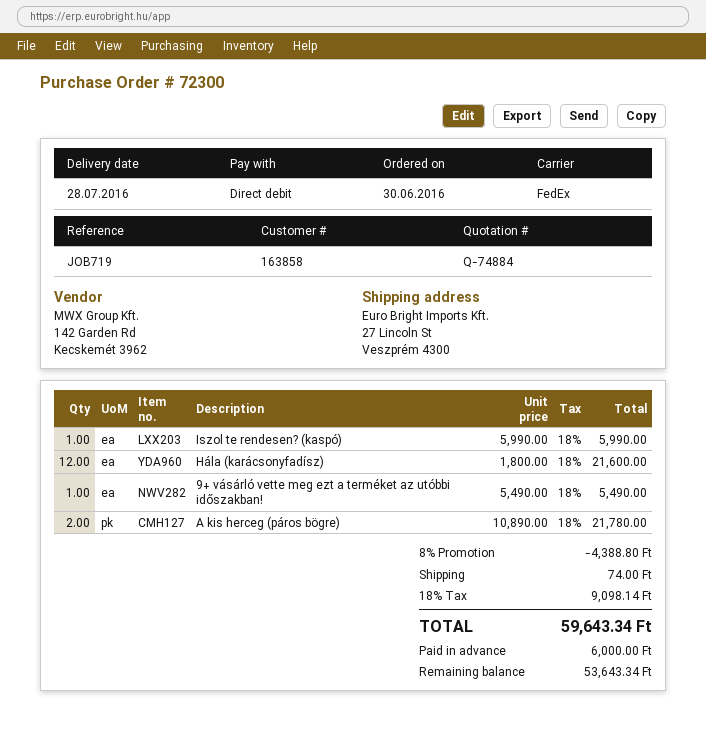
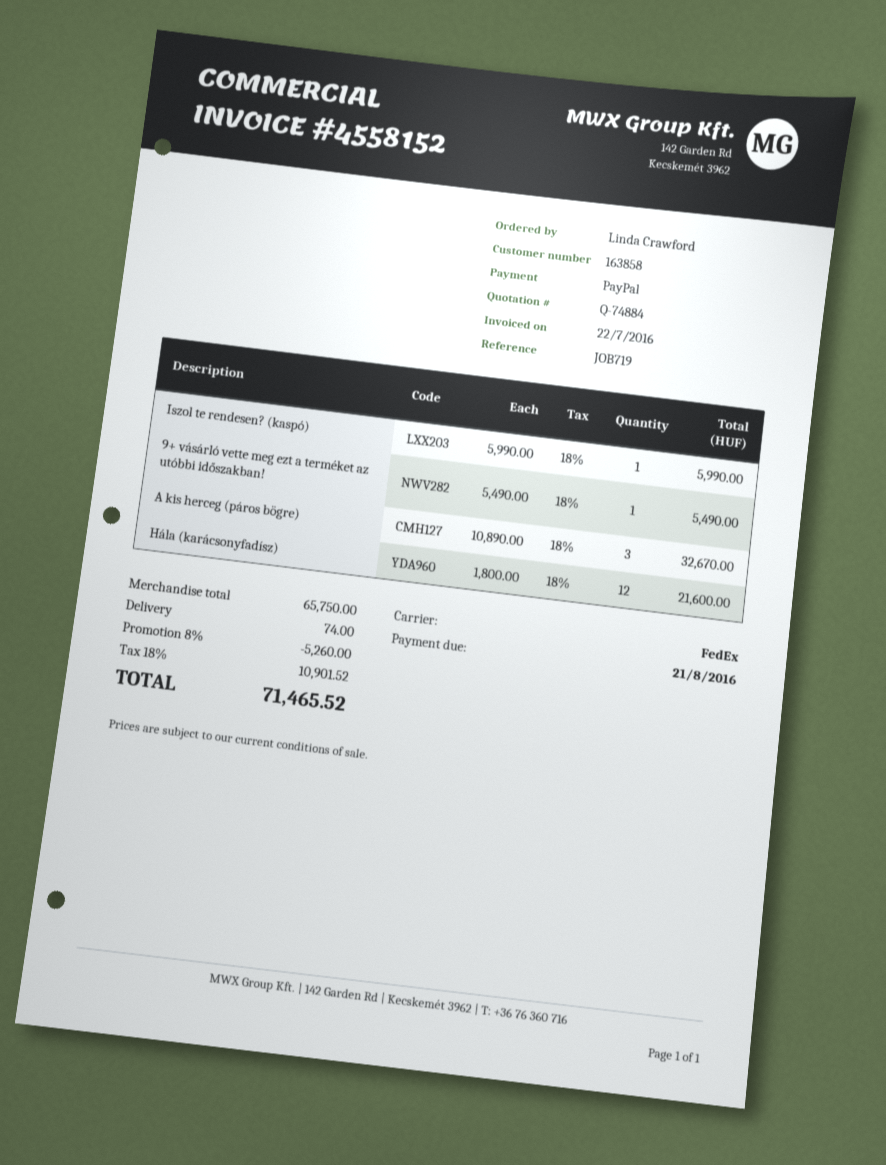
payment method: direct debit -> PayPal
A kis herceg (páros bögre): 2 x 10890.00 = 21780.00 -> 3 x 10890.00 = 32670.00
discount: 8% = 4388.80 -> 8% = 5260.00
tax: 18% = 9098.14 -> 18% = 10901.52
total: 59643.34 -> 71465.52

